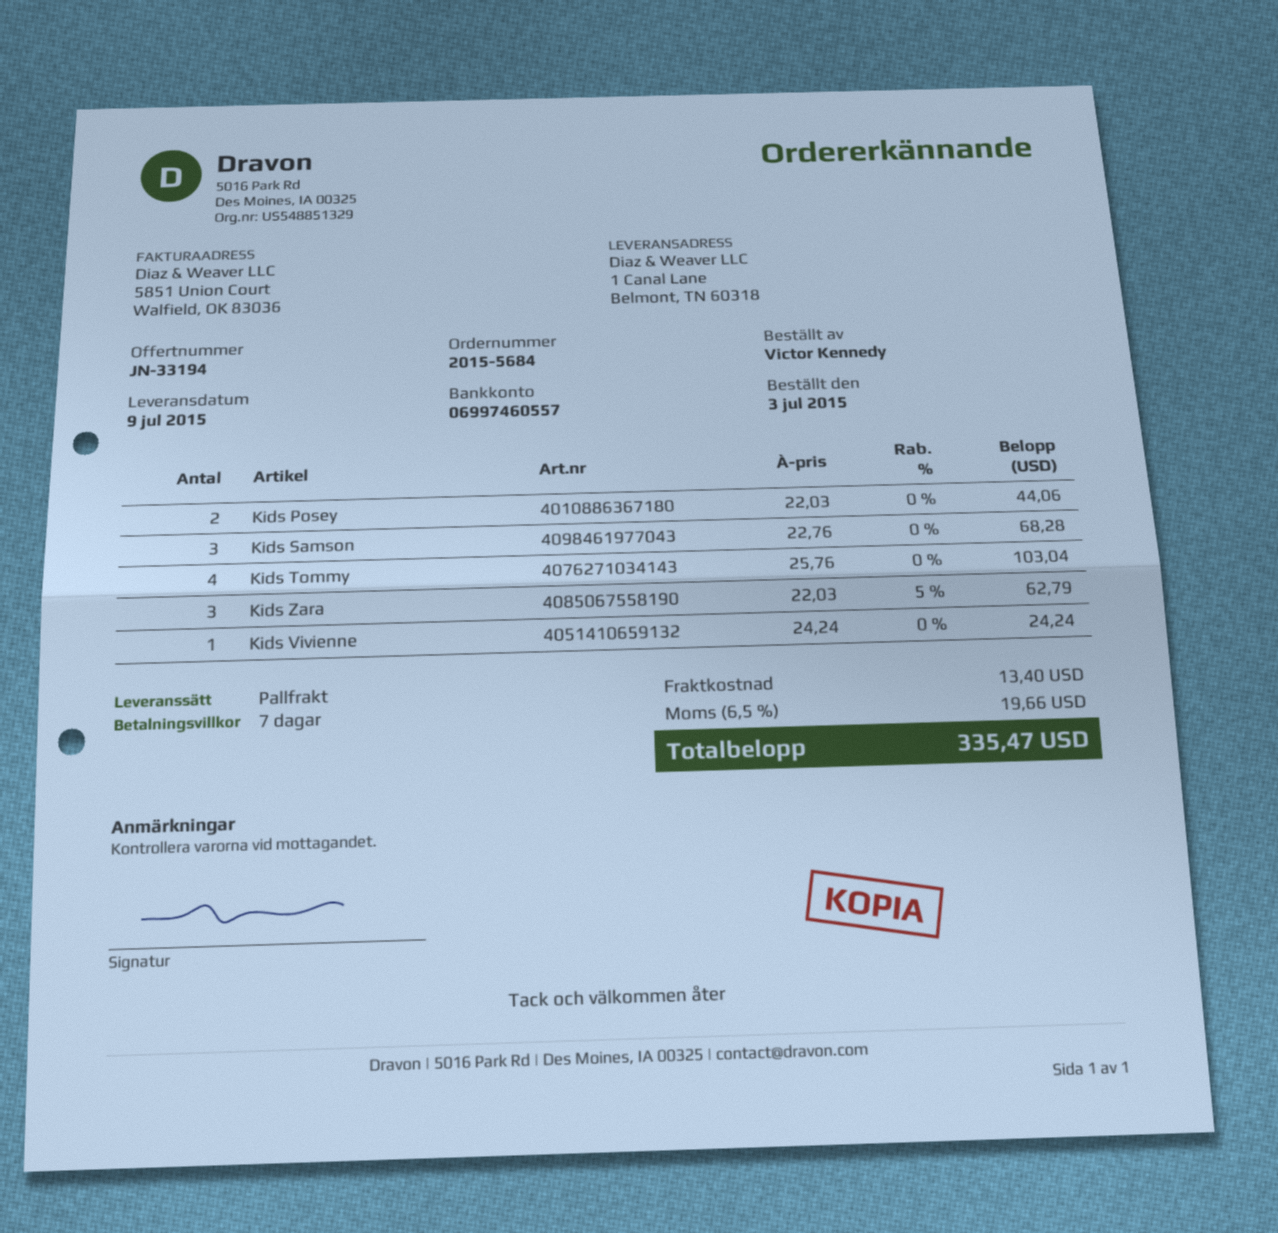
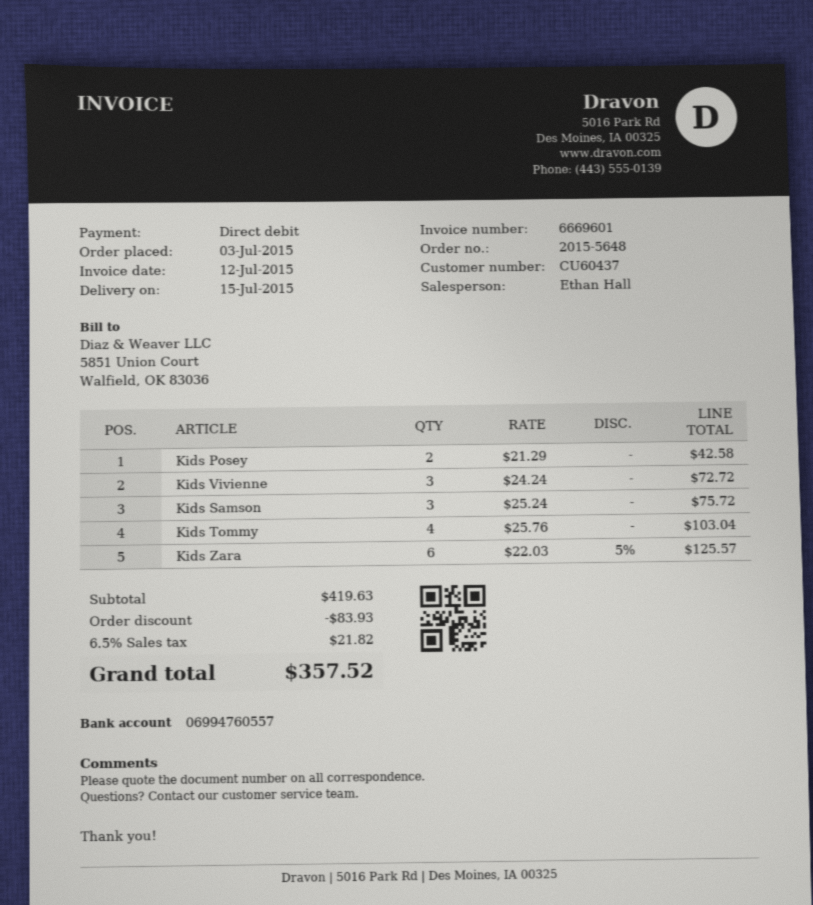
order number: 2015-5684 -> 2015-5648
delivery date: 2015-07-09 -> 2015-07-15
bank account: 06997460557 -> 06994760557
Kids Posey: 2 x 22.03 = 44.06 -> 2 x 21.29 = 42.58
Kids Samson: 3 x 22.76 = 68.28 -> 3 x 25.24 = 75.72
Kids Zara: 3 x 22.03 - 5% = 62.79 -> 6 x 22.03 - 5% = 125.57
Kids Vivienne: 1 x 24.24 = 24.24 -> 3 x 24.24 = 72.72
discount: none -> 83.93
shipping: 13.40 -> none
tax: 6.5% = 19.66 -> 6.5% = 21.82
total: 335.47 -> 357.52

